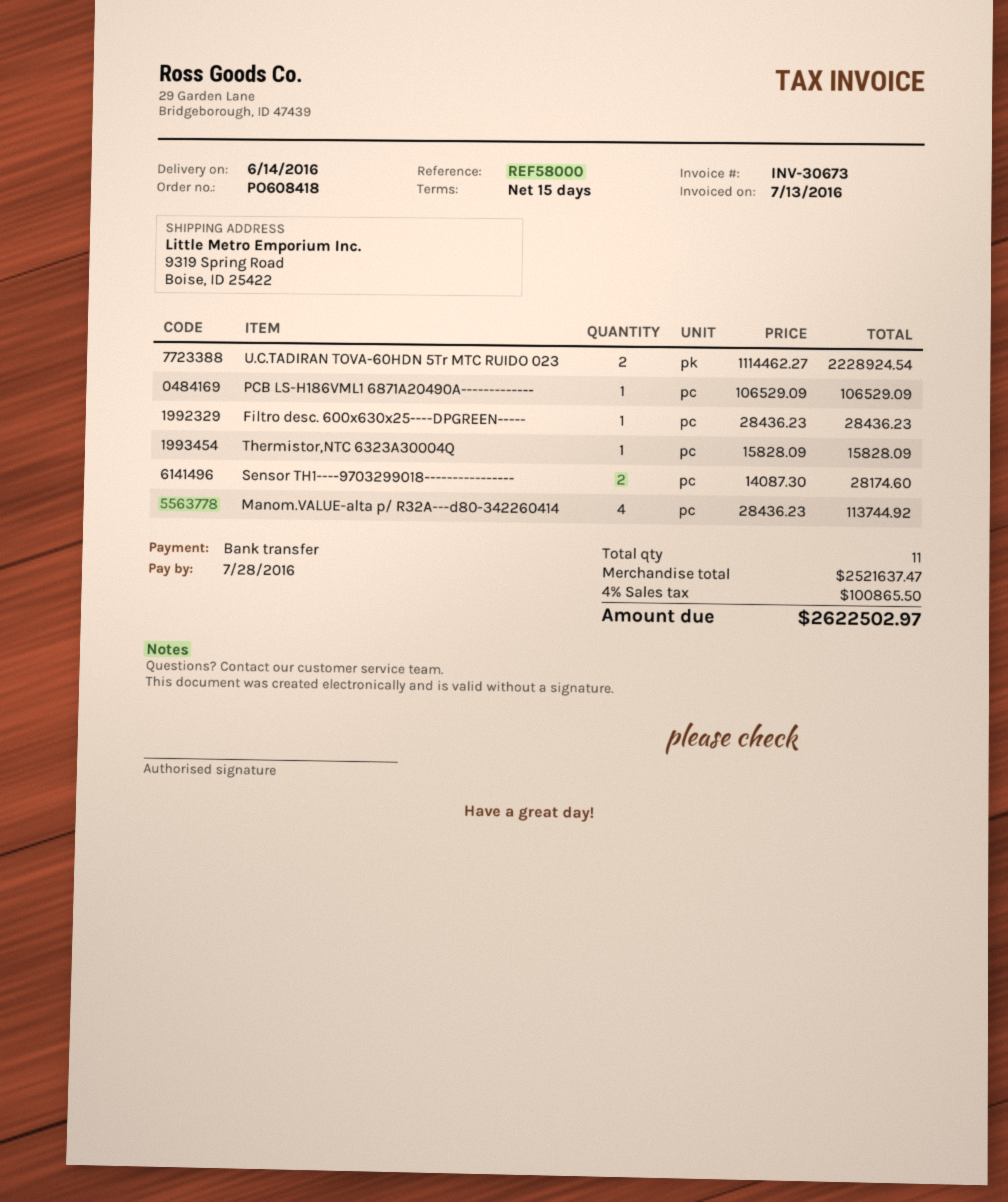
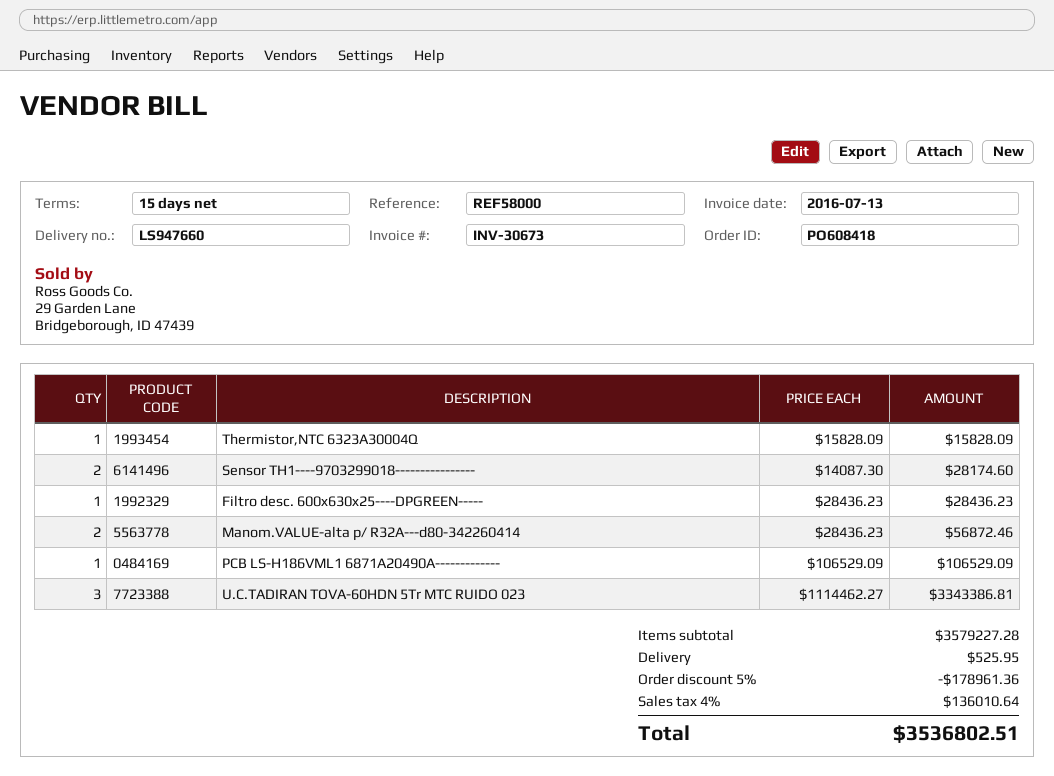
U.C.TADIRAN TOVA-60HDN 5Tr MTC RUIDO 023: 2 x 1114462.27 = 2228924.54 -> 3 x 1114462.27 = 3343386.81
Manom.VALUE-alta p/ R32A---d80-342260414: 4 x 28436.23 = 113744.92 -> 2 x 28436.23 = 56872.46
subtotal: 2521637.47 -> 3579227.28
discount: none -> 5% = 178961.36
shipping: none -> 525.95
tax: 4% = 100865.50 -> 4% = 136010.64
total: 2622502.97 -> 3536802.51

